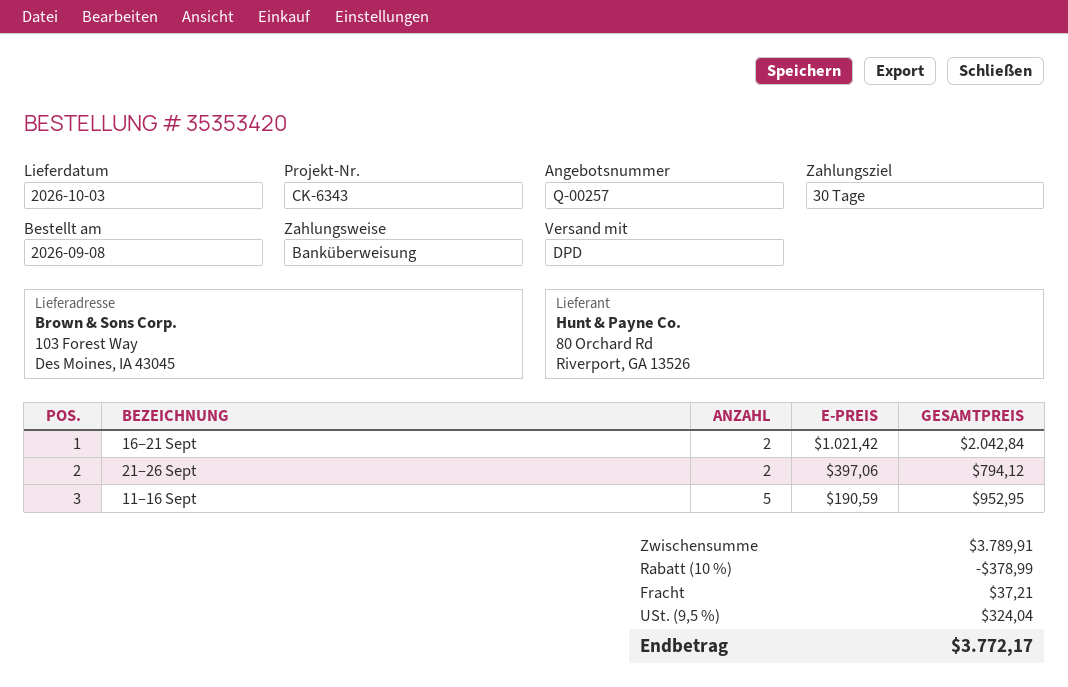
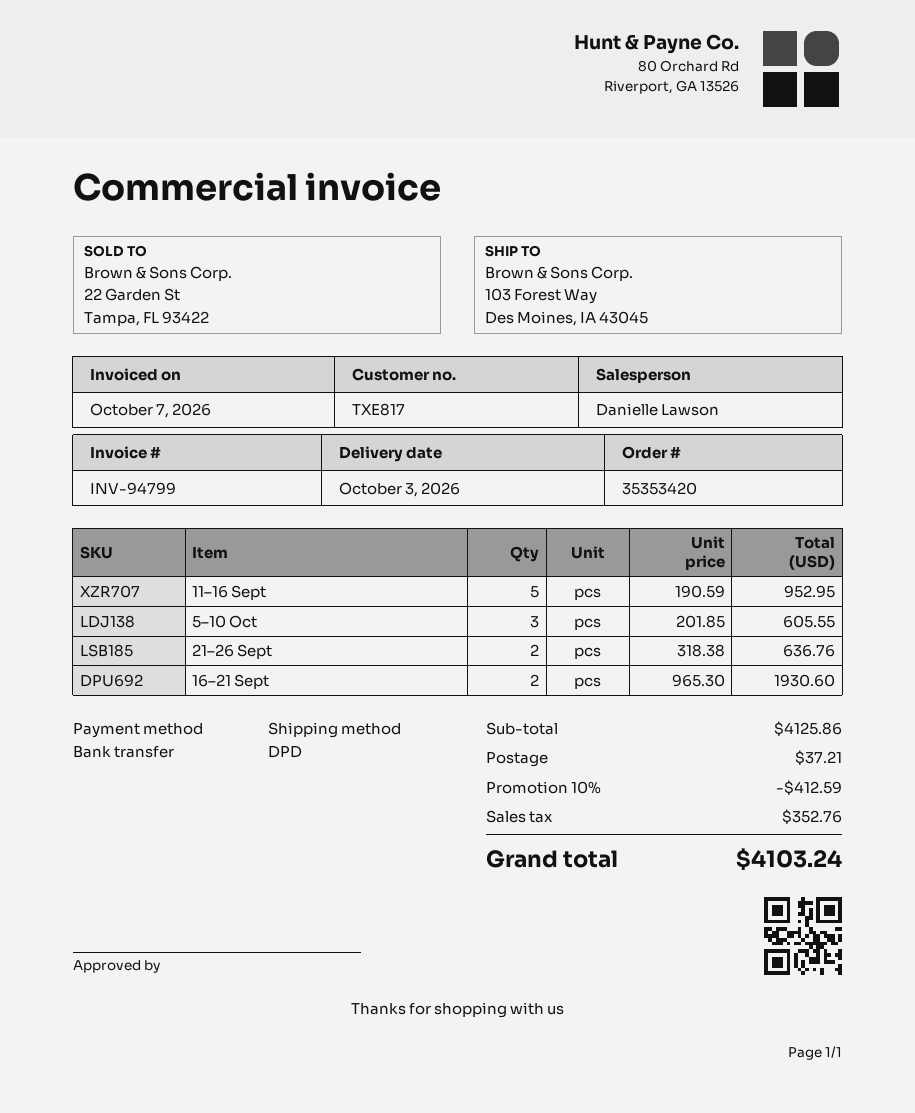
16–21 Sept: 2 x 1021.42 = 2042.84 -> 2 x 965.30 = 1930.60
21–26 Sept: 2 x 397.06 = 794.12 -> 2 x 318.38 = 636.76
5–10 Oct: none -> 3 x 201.85 = 605.55
subtotal: 3789.91 -> 4125.86
discount: 10% = 378.99 -> 10% = 412.59
tax: 324.04 -> 352.76
total: 3772.17 -> 4103.24

